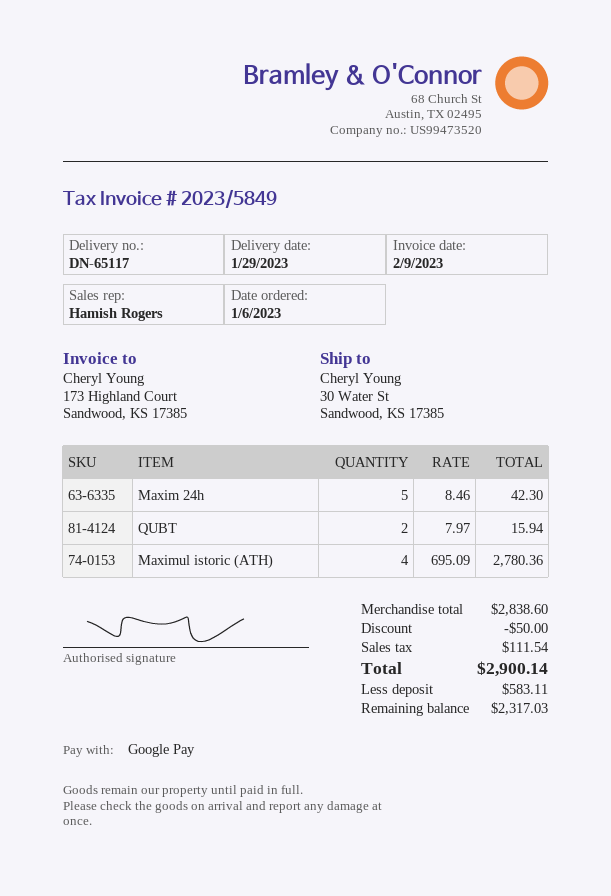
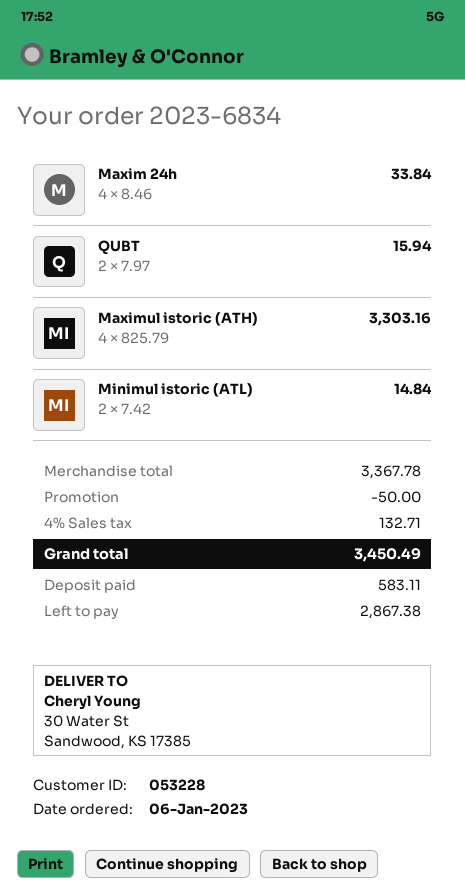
Maxim 24h: 5 x 8.46 = 42.30 -> 4 x 8.46 = 33.84
Maximul istoric (ATH): 4 x 695.09 = 2780.36 -> 4 x 825.79 = 3303.16
Minimul istoric (ATL): none -> 2 x 7.42 = 14.84
subtotal: 2838.60 -> 3367.78
tax: 111.54 -> 132.71
total: 2900.14 -> 3450.49
balance: 2317.03 -> 2867.38

